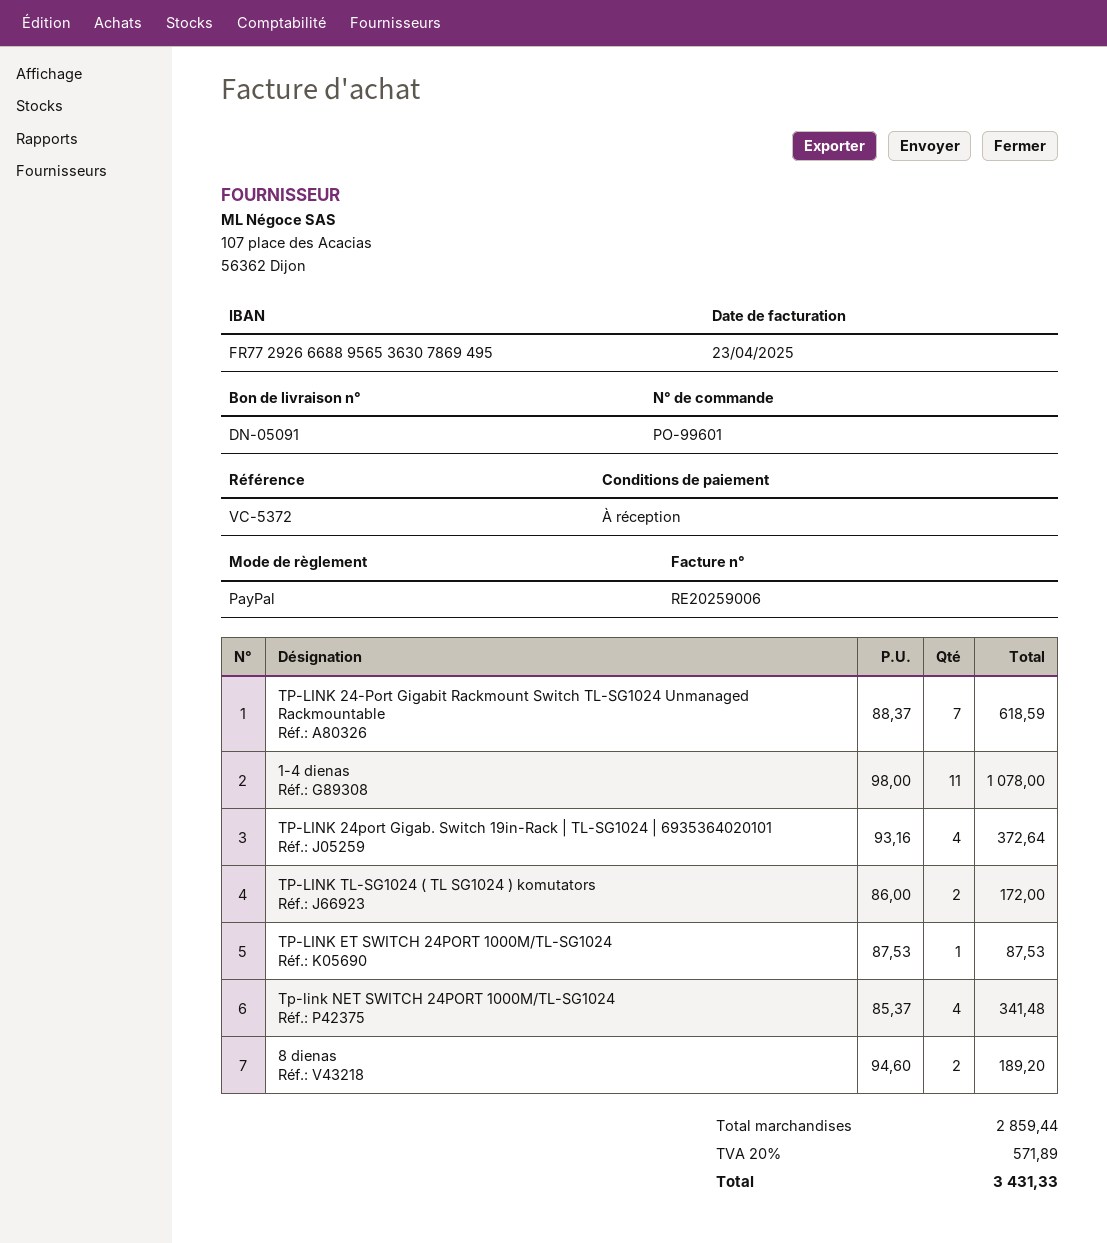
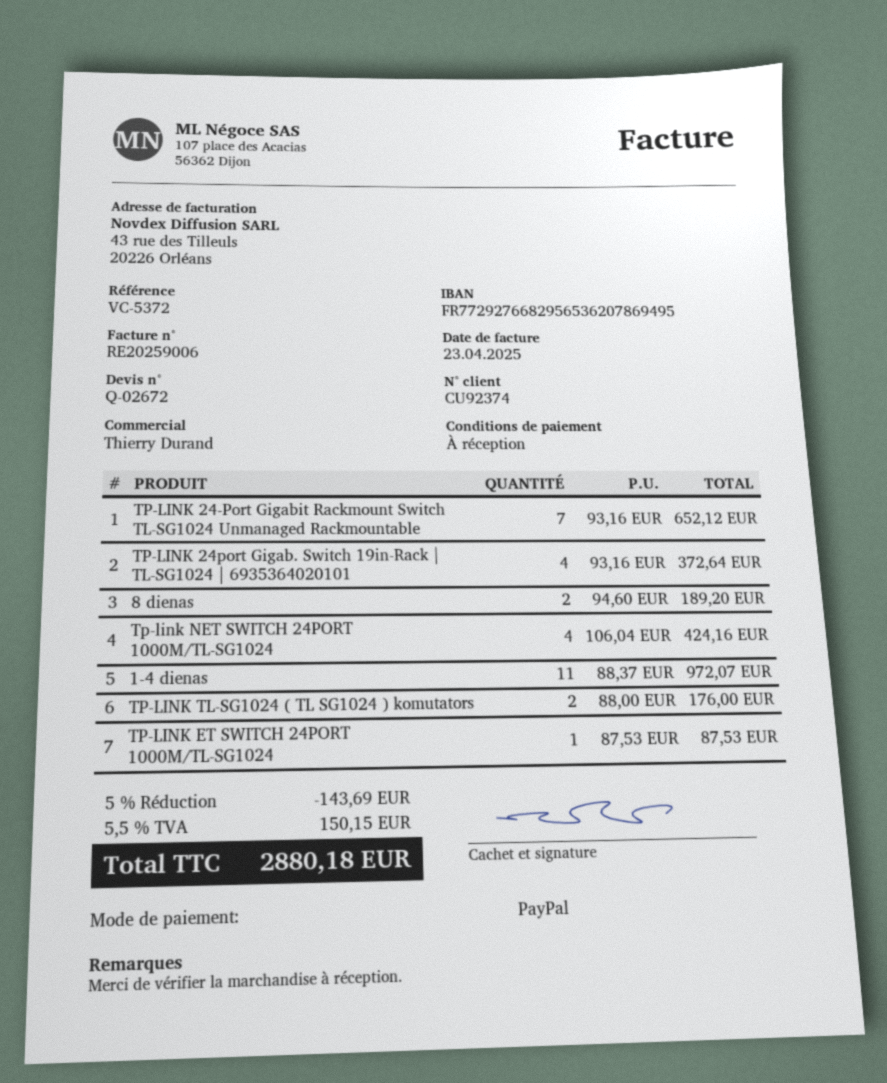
bank account: FR7729266688956536307869495 -> FR7729276682956536207869495
TP-LINK 24-Port Gigabit Rackmount Switch TL-SG1024 Unmanaged Rackmountable: 7 x 88.37 = 618.59 -> 7 x 93.16 = 652.12
1-4 dienas: 11 x 98.00 = 1078.00 -> 11 x 88.37 = 972.07
TP-LINK TL-SG1024 ( TL SG1024 ) komutators: 2 x 86.00 = 172.00 -> 2 x 88.00 = 176.00
Tp-link NET SWITCH 24PORT 1000M/TL-SG1024: 4 x 85.37 = 341.48 -> 4 x 106.04 = 424.16
discount: none -> 5% = 143.69
tax: 20% = 571.89 -> 5.5% = 150.15
total: 3431.33 -> 2880.18

